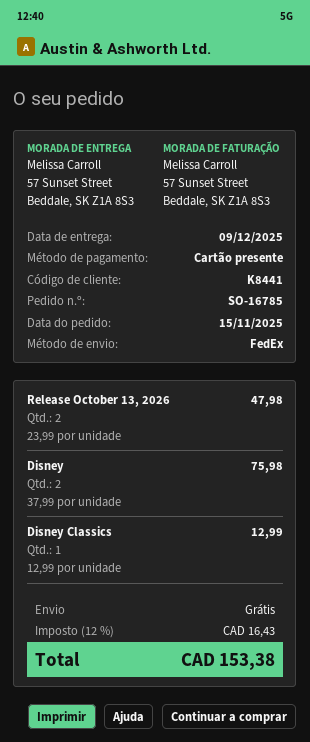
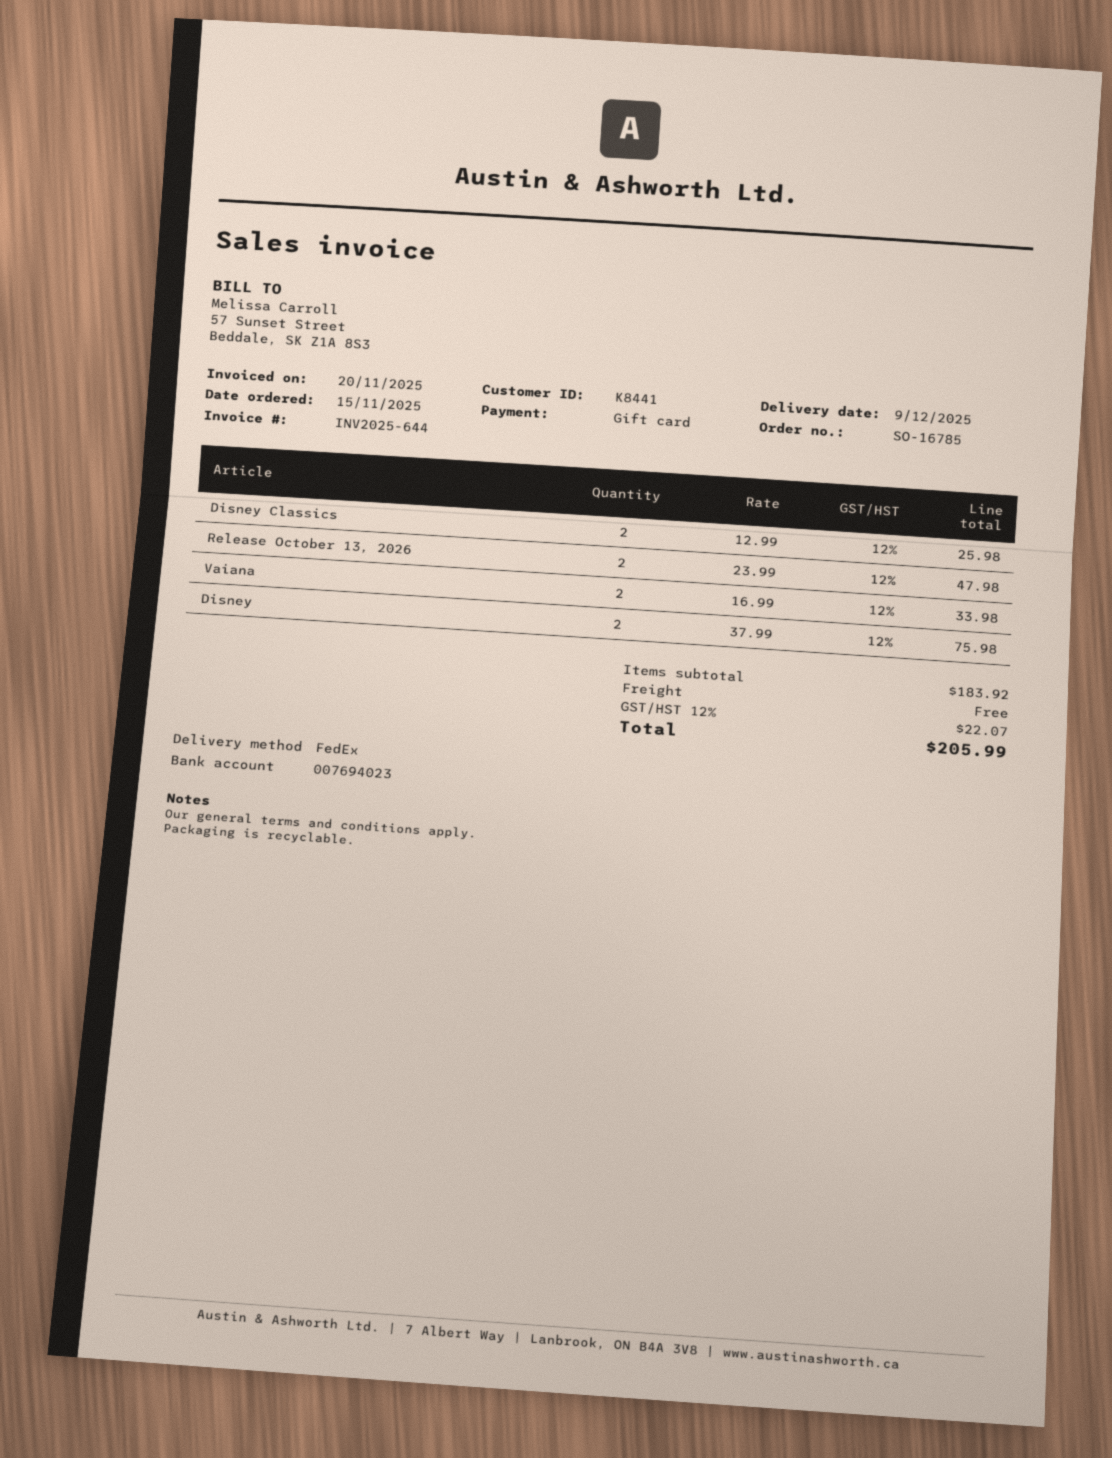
Disney Classics: 1 x 12.99 = 12.99 -> 2 x 12.99 = 25.98
Vaiana: none -> 2 x 16.99 = 33.98
tax: 12% = 16.43 -> 12% = 22.07
total: 153.38 -> 205.99

